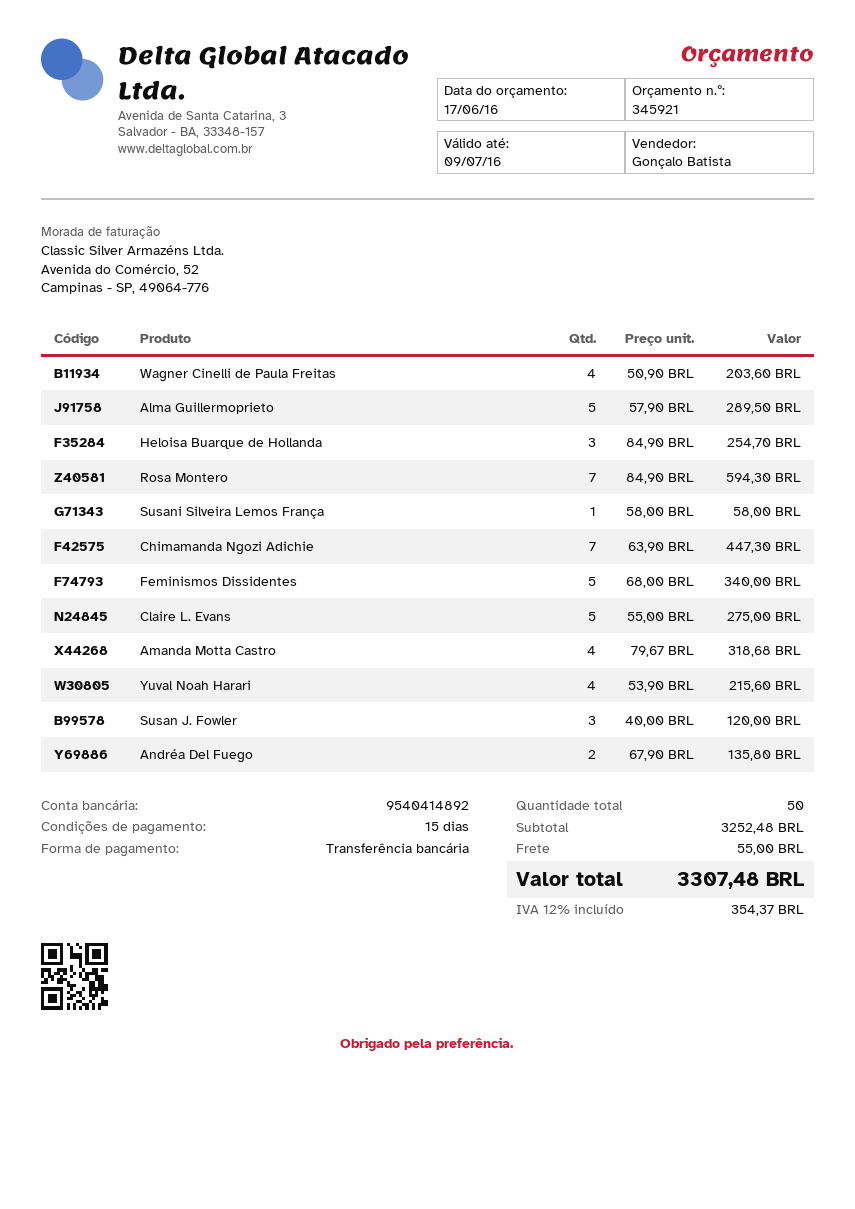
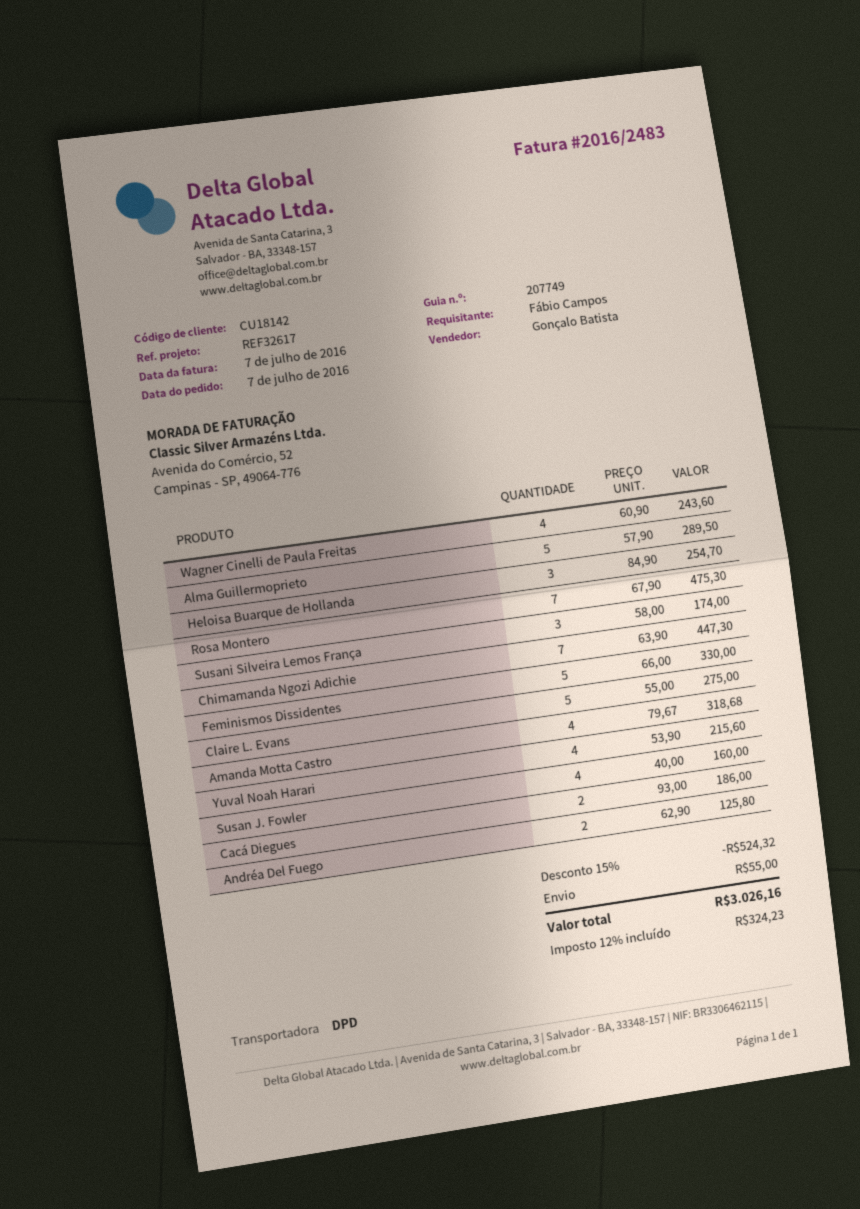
Wagner Cinelli de Paula Freitas: 4 x 50.90 = 203.60 -> 4 x 60.90 = 243.60
Rosa Montero: 7 x 84.90 = 594.30 -> 7 x 67.90 = 475.30
Susani Silveira Lemos França: 1 x 58.00 = 58.00 -> 3 x 58.00 = 174.00
Feminismos Dissidentes: 5 x 68.00 = 340.00 -> 5 x 66.00 = 330.00
Susan J. Fowler: 3 x 40.00 = 120.00 -> 4 x 40.00 = 160.00
Andréa Del Fuego: 2 x 67.90 = 135.80 -> 2 x 62.90 = 125.80
Cacá Diegues: none -> 2 x 93.00 = 186.00
discount: none -> 15% = 524.32
tax: 12% = 354.37 -> 12% = 324.23
total: 3307.48 -> 3026.16

